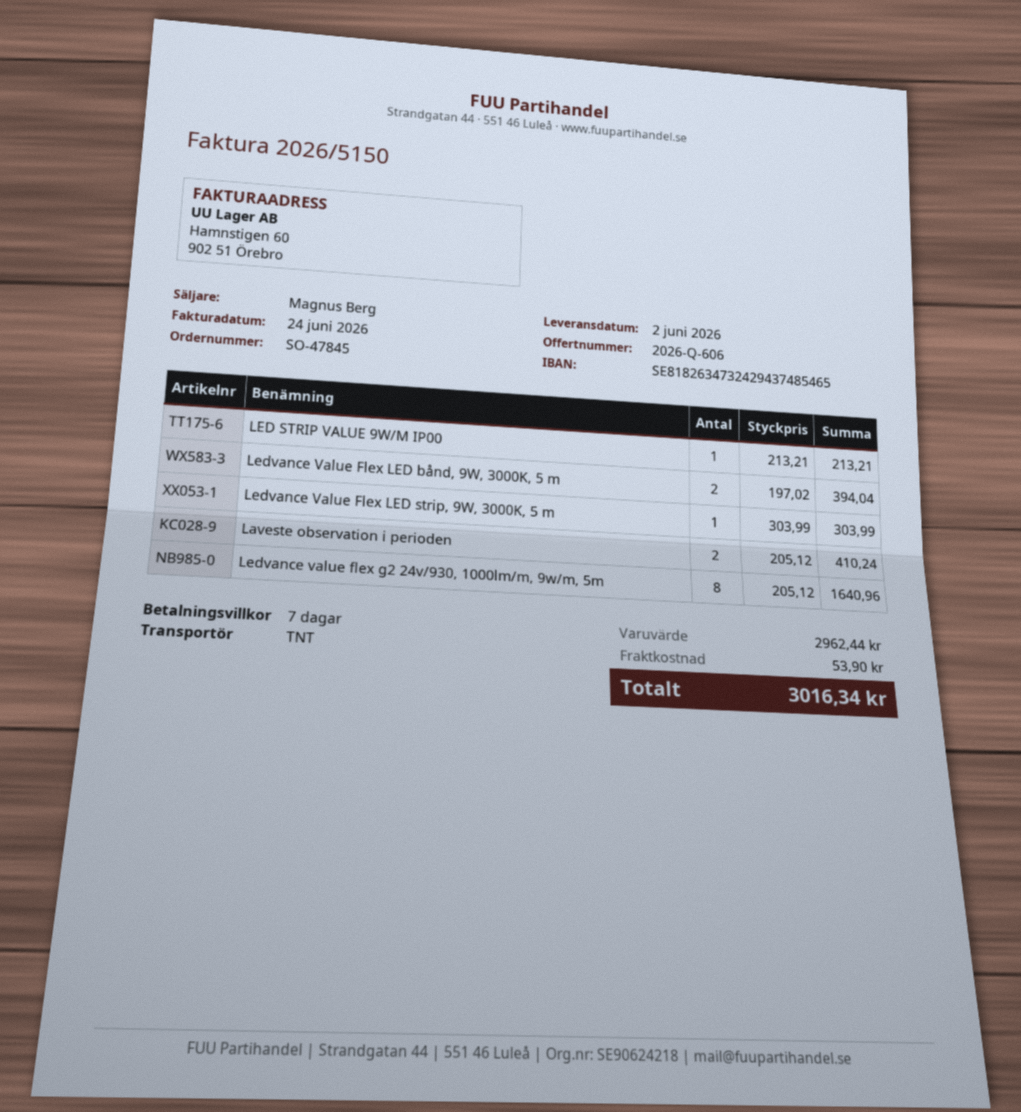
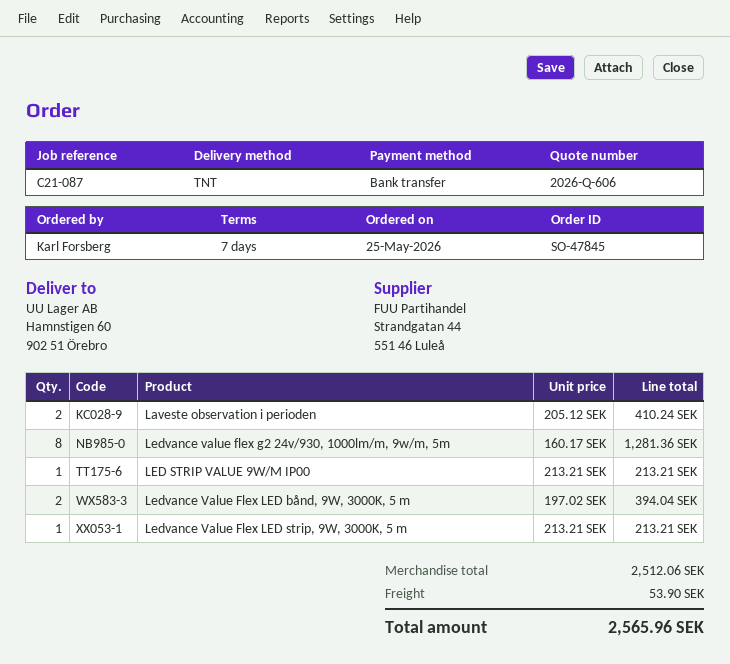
Ledvance Value Flex LED strip, 9W, 3000K, 5 m: 1 x 303.99 = 303.99 -> 1 x 213.21 = 213.21
Ledvance value flex g2 24v/930, 1000lm/m, 9w/m, 5m: 8 x 205.12 = 1640.96 -> 8 x 160.17 = 1281.36
subtotal: 2962.44 -> 2512.06
total: 3016.34 -> 2565.96

